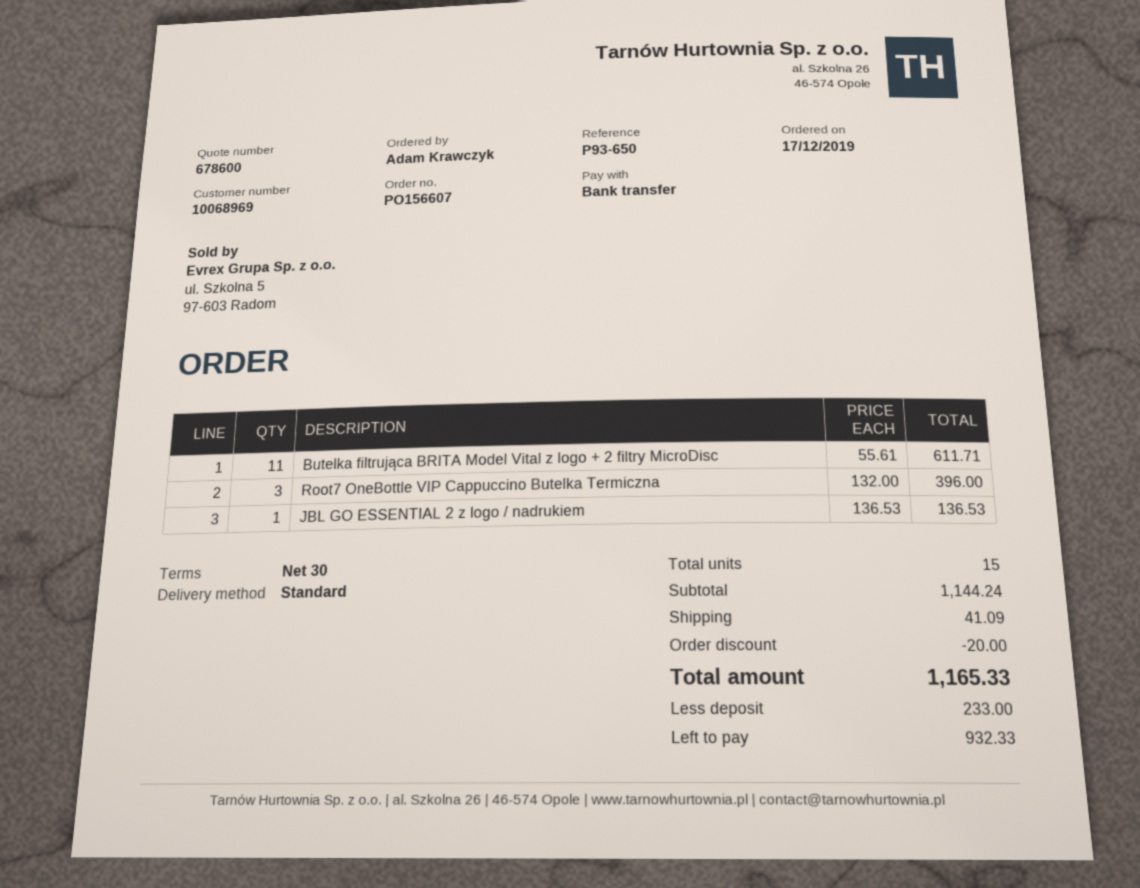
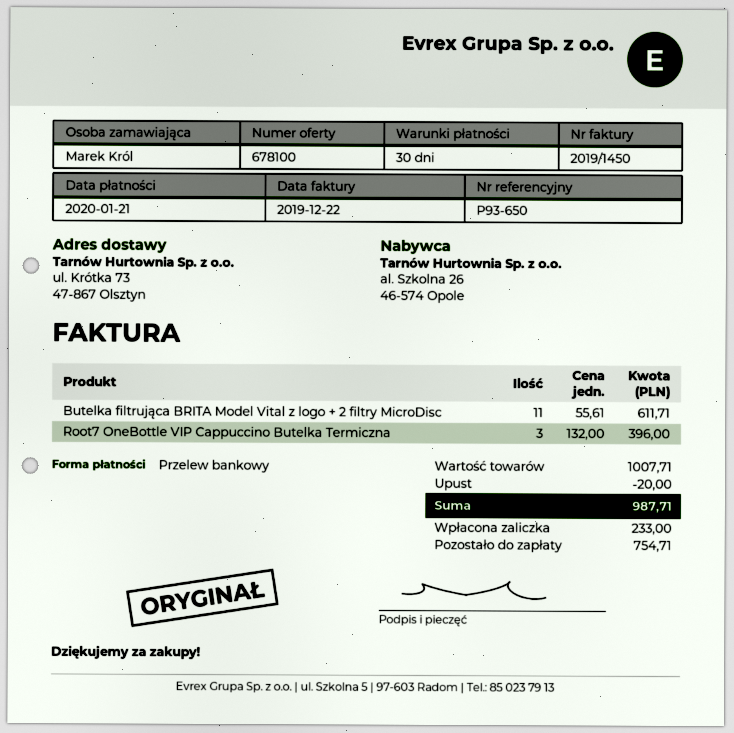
quote number: 678600 -> 678100
ordered by: Adam Krawczyk -> Marek Król
JBL GO ESSENTIAL 2 z logo / nadrukiem: 1 x 136.53 = 136.53 -> none
subtotal: 1144.24 -> 1007.71
shipping: 41.09 -> none
total: 1165.33 -> 987.71
balance: 932.33 -> 754.71

